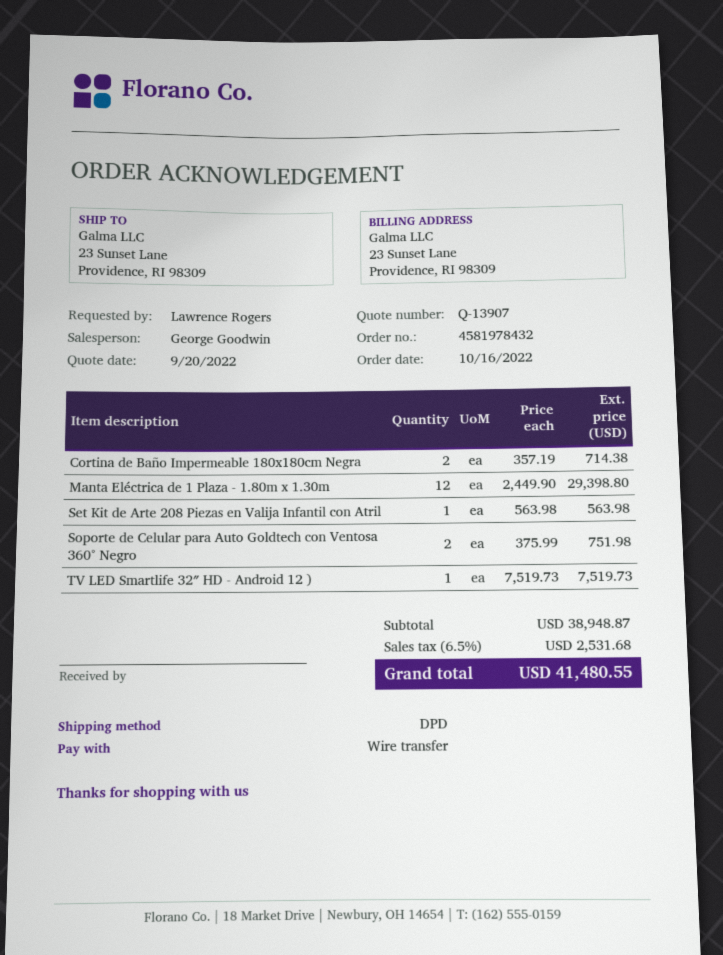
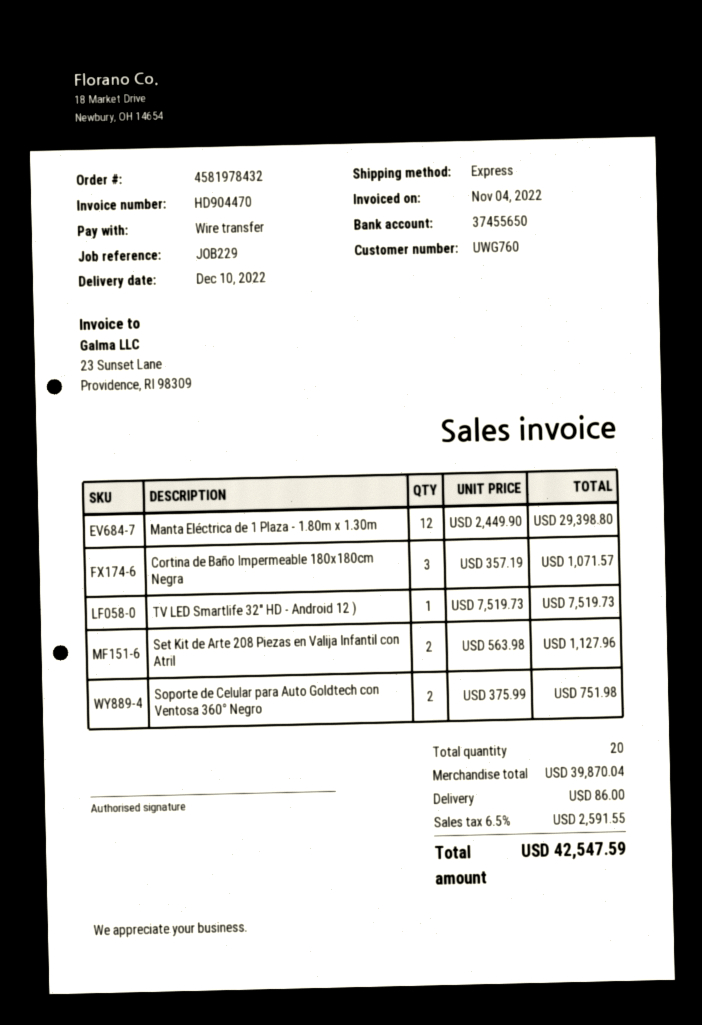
shipping method: DPD -> express
Cortina de Baño Impermeable 180x180cm Negra: 2 x 357.19 = 714.38 -> 3 x 357.19 = 1071.57
Set Kit de Arte 208 Piezas en Valija Infantil con Atril: 1 x 563.98 = 563.98 -> 2 x 563.98 = 1127.96
subtotal: 38948.87 -> 39870.04
shipping: none -> 86.00
tax: 6.5% = 2531.68 -> 6.5% = 2591.55
total: 41480.55 -> 42547.59

